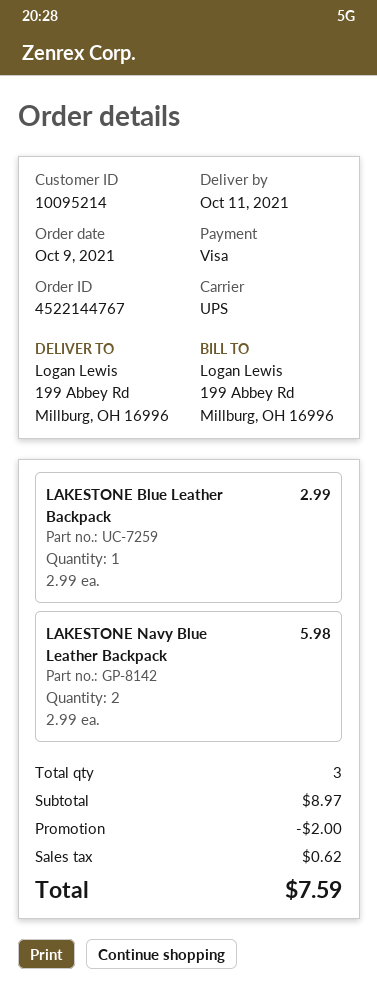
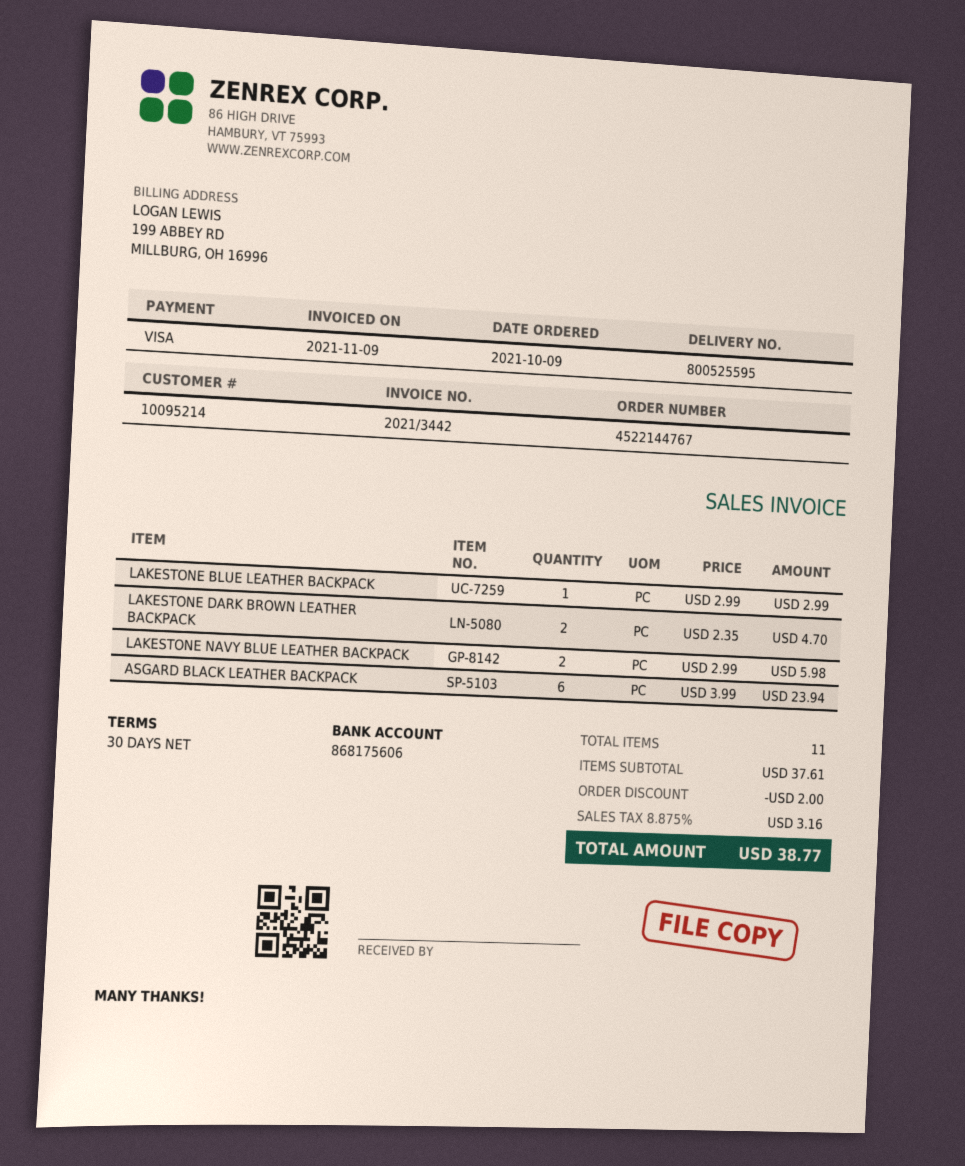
LAKESTONE DARK BROWN LEATHER BACKPACK: none -> 2 x 2.35 = 4.70
ASGARD BLACK LEATHER BACKPACK: none -> 6 x 3.99 = 23.94
total quantity: 3 -> 11
subtotal: 8.97 -> 37.61
tax: 0.62 -> 3.16
total: 7.59 -> 38.77

